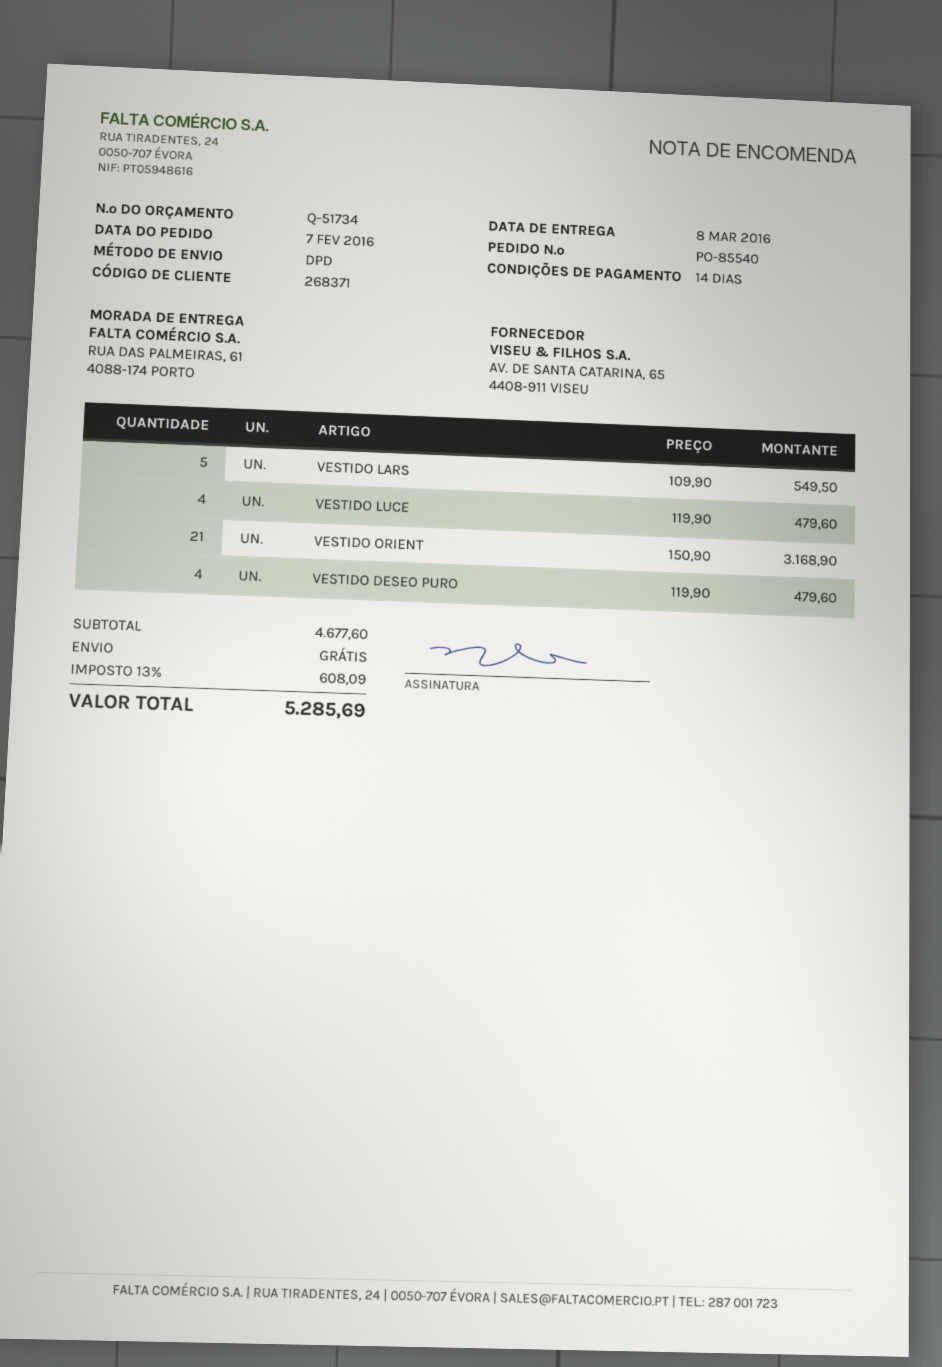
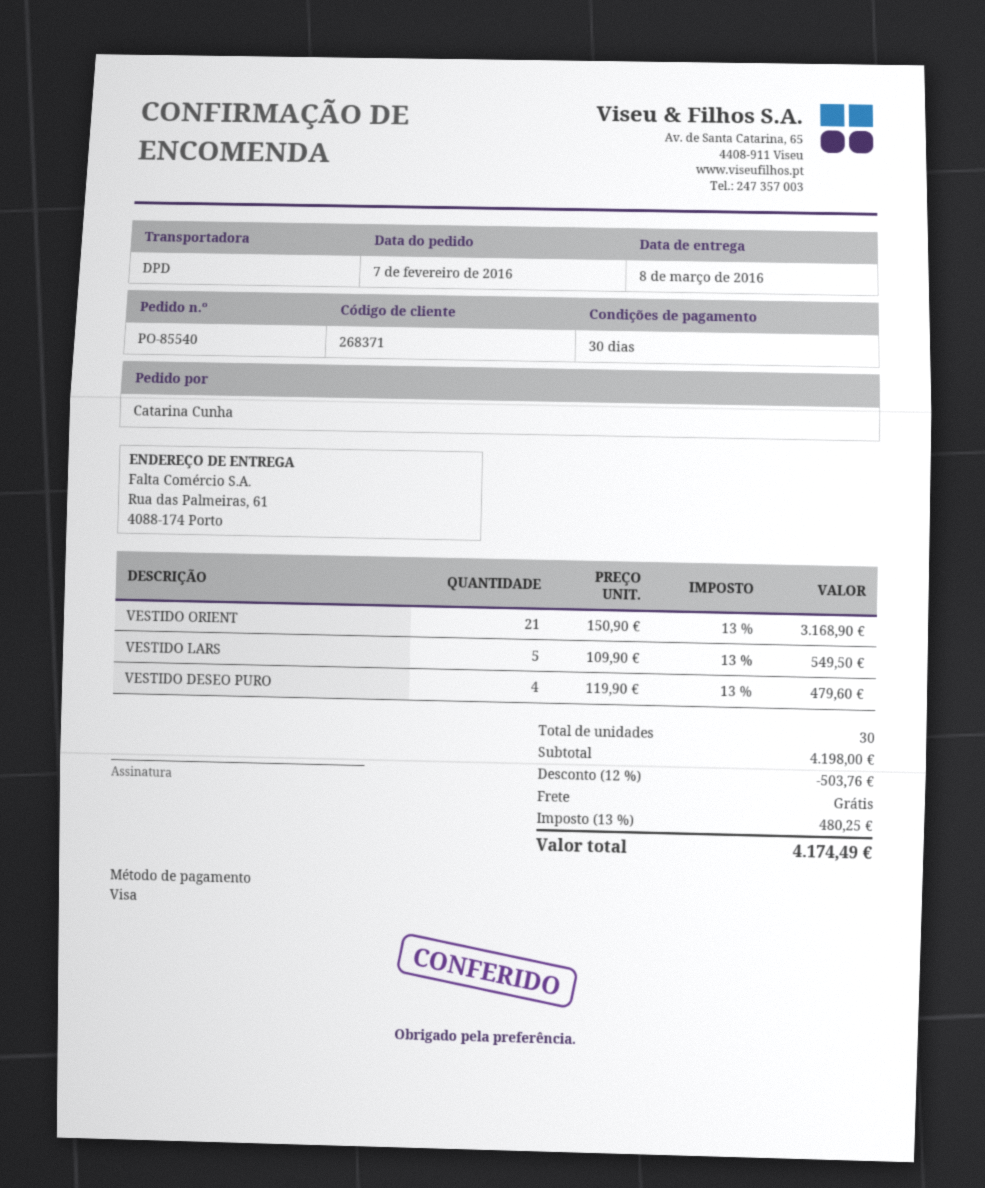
payment terms: 14 days -> 30 days
VESTIDO LUCE: 4 x 119.90 = 479.60 -> none
subtotal: 4677.60 -> 4198.00
discount: none -> 12% = 503.76
tax: 13% = 608.09 -> 13% = 480.25
total: 5285.69 -> 4174.49

